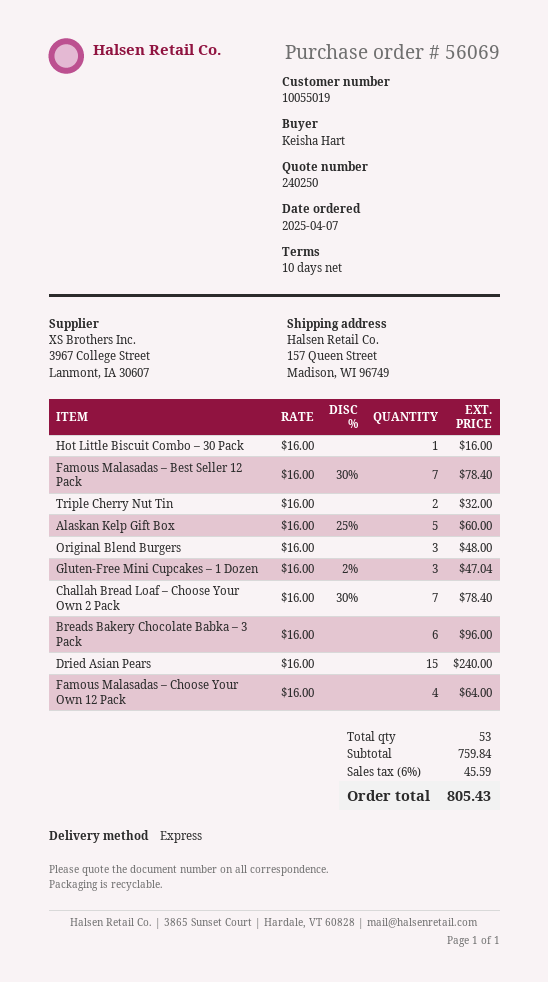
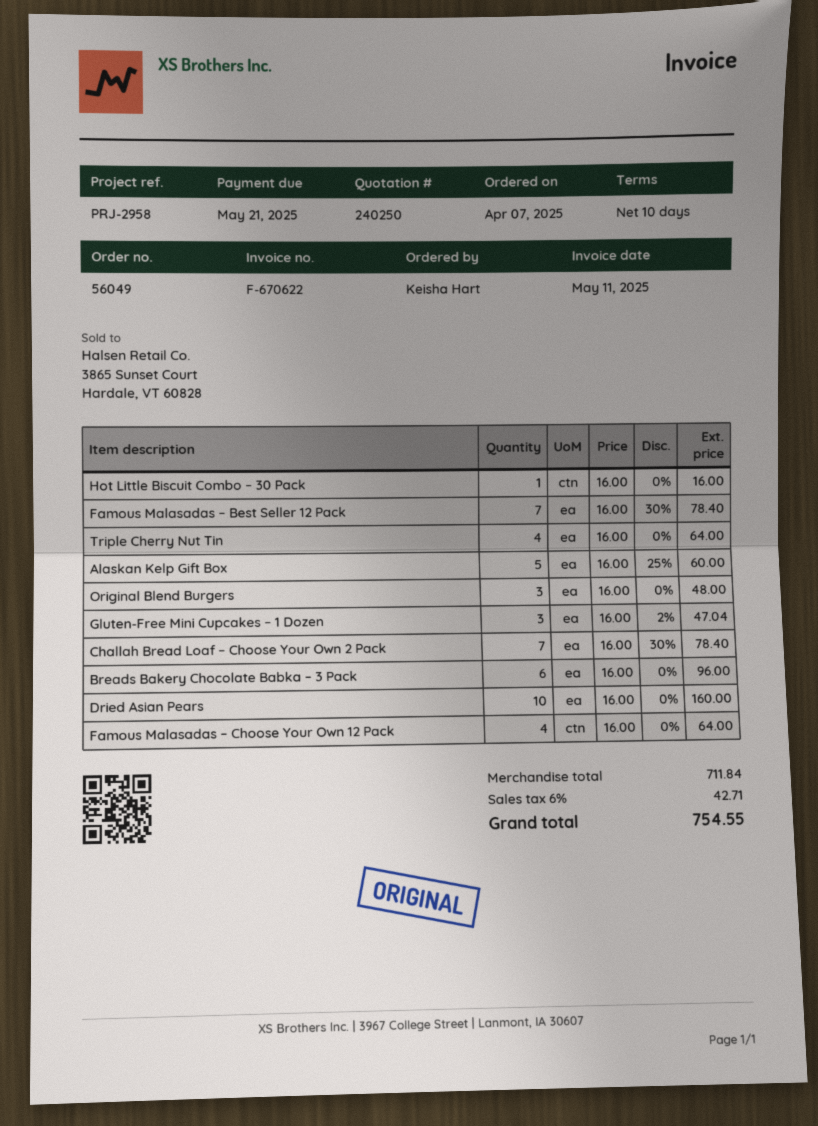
order number: 56069 -> 56049
Triple Cherry Nut Tin: 2 x 16.00 = 32.00 -> 4 x 16.00 = 64.00
Dried Asian Pears: 15 x 16.00 = 240.00 -> 10 x 16.00 = 160.00
subtotal: 759.84 -> 711.84
tax: 6% = 45.59 -> 6% = 42.71
total: 805.43 -> 754.55

